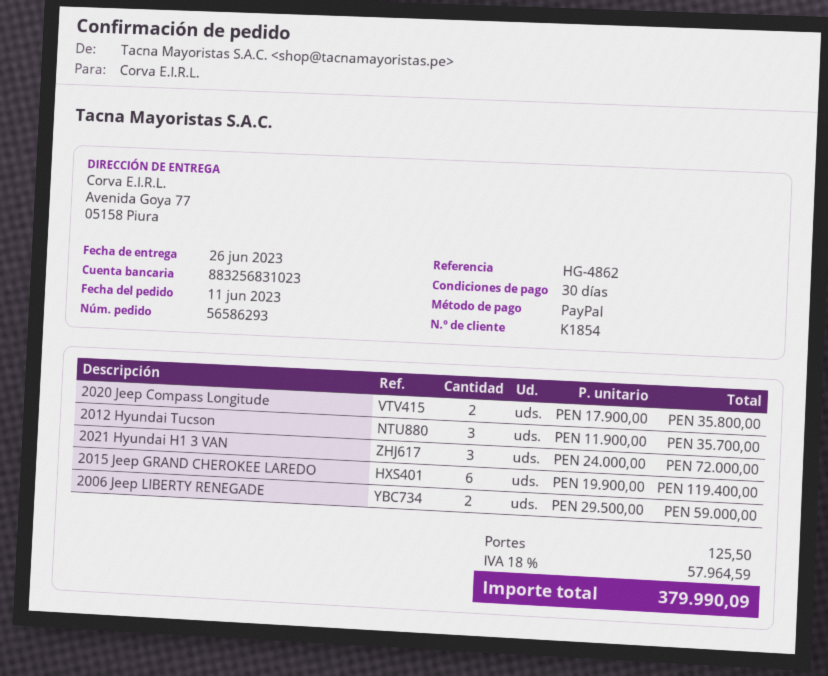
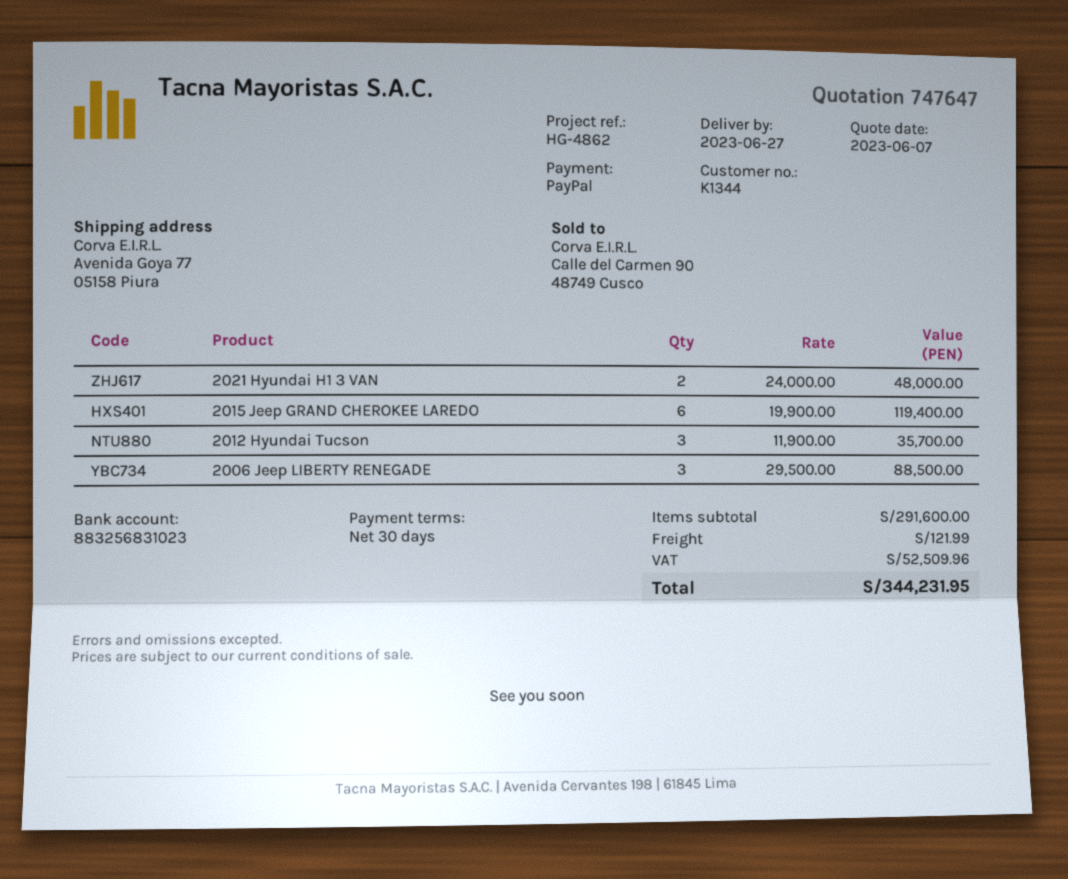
delivery date: 2023-06-26 -> 2023-06-27
customer number: K1854 -> K1344
2020 Jeep Compass Longitude: 2 x 17900.00 = 35800.00 -> none
2021 Hyundai H1 3 VAN: 3 x 24000.00 = 72000.00 -> 2 x 24000.00 = 48000.00
2006 Jeep LIBERTY RENEGADE: 2 x 29500.00 = 59000.00 -> 3 x 29500.00 = 88500.00
shipping: 125.50 -> 121.99
tax: 57964.59 -> 52509.96
total: 379990.09 -> 344231.95

